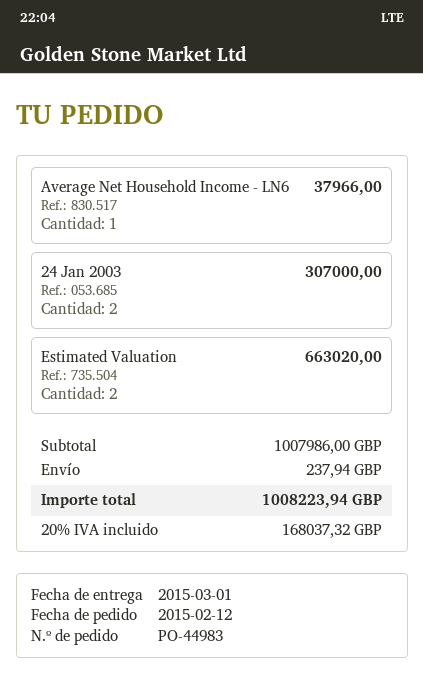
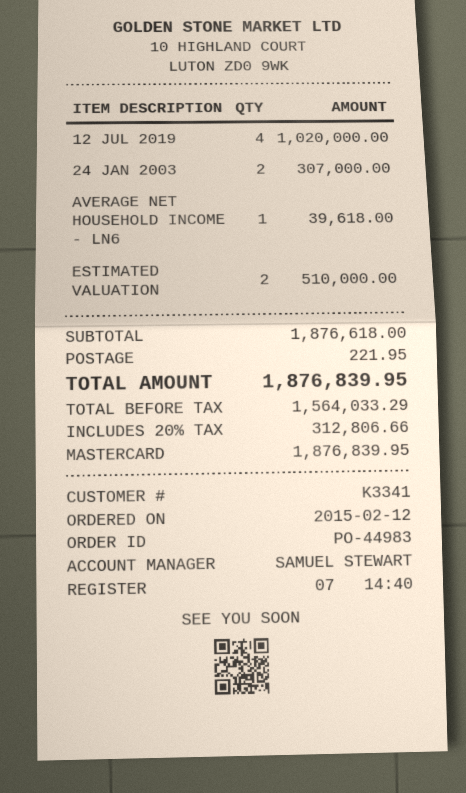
Average Net Household Income - LN6: 1 for 37966.00 -> 1 for 39618.00
Estimated Valuation: 2 for 663020.00 -> 2 for 510000.00
12 JUL 2019: none -> 4 for 1020000.00
subtotal: 1007986.00 -> 1876618.00
shipping: 237.94 -> 221.95
tax: 20% = 168037.32 -> 20% = 312806.66
total: 1008223.94 -> 1876839.95

